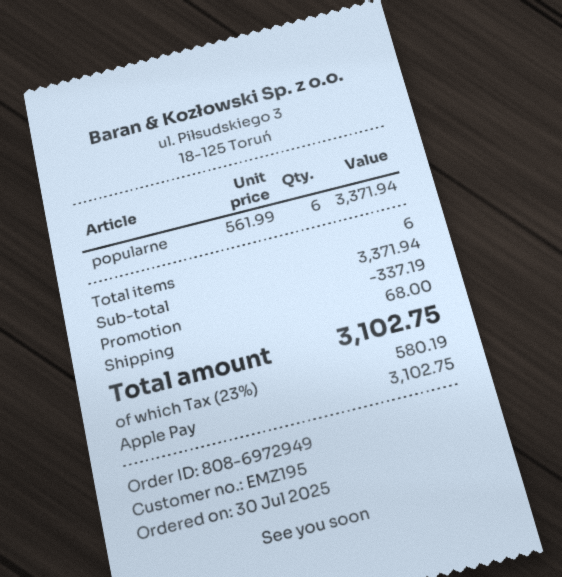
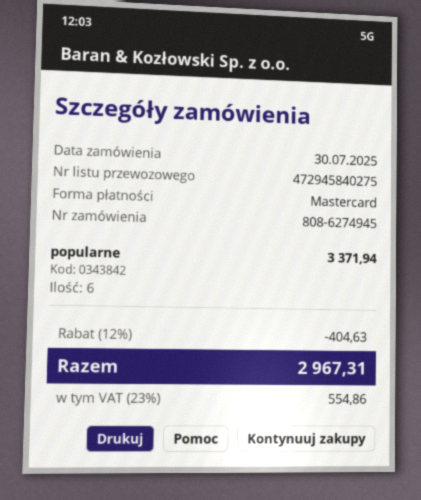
order number: 808-6972949 -> 808-6274945
payment method: Apple Pay -> Mastercard
discount: 337.19 -> 404.63
shipping: 68.00 -> none
tax: 23% = 580.19 -> 23% = 554.86
total: 3102.75 -> 2967.31

